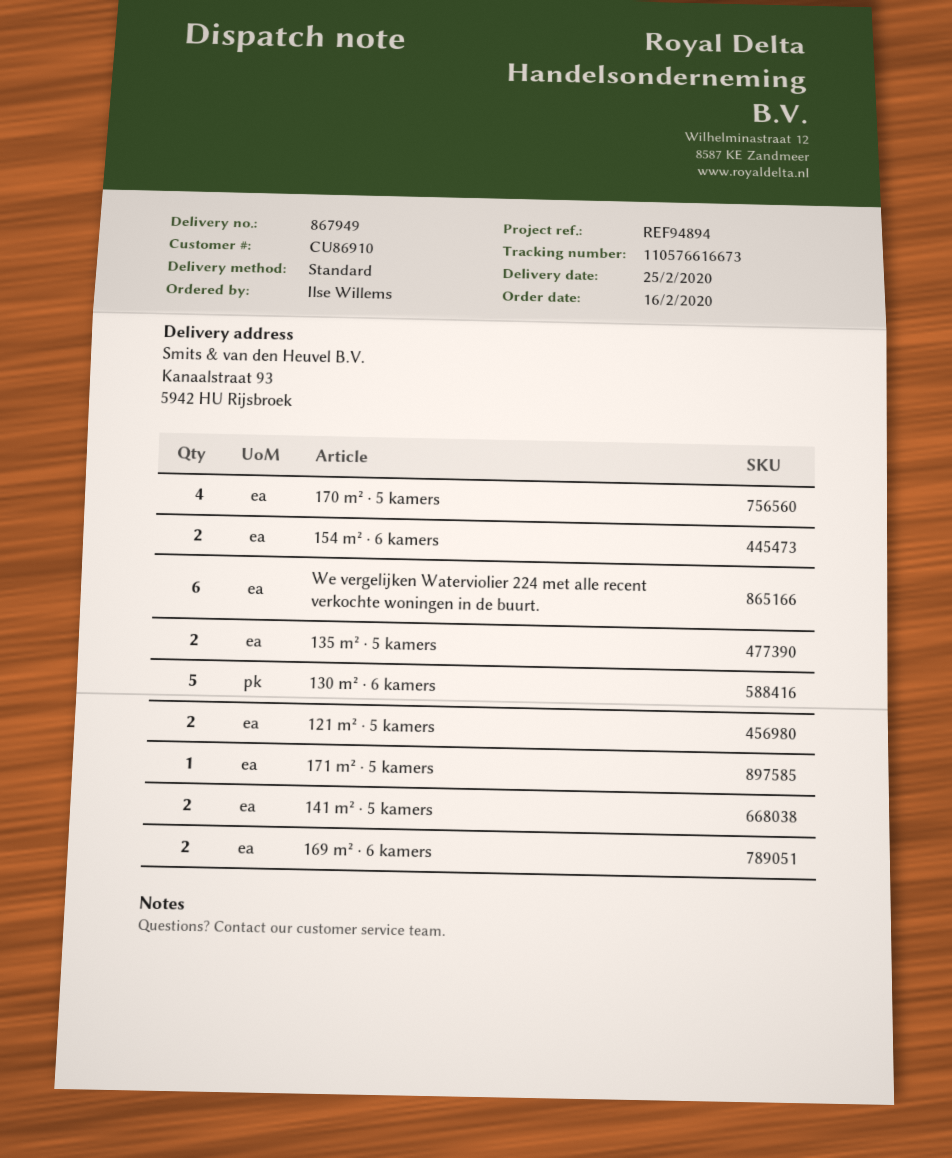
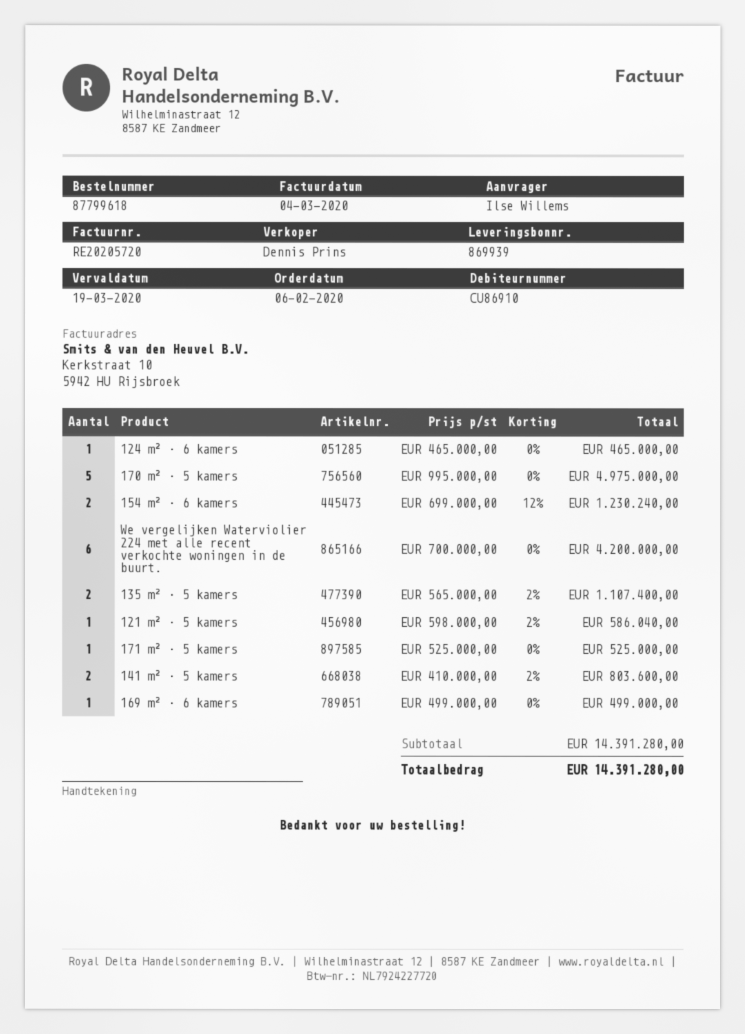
order date: 2020-02-16 -> 2020-02-06
delivery note number: 867949 -> 869939
170 m² · 5 kamers: 4 -> 5
130 m² · 6 kamers: 5 -> none
121 m² · 5 kamers: 2 -> 1
169 m² · 6 kamers: 2 -> 1
124 m² · 6 kamers: none -> 1

